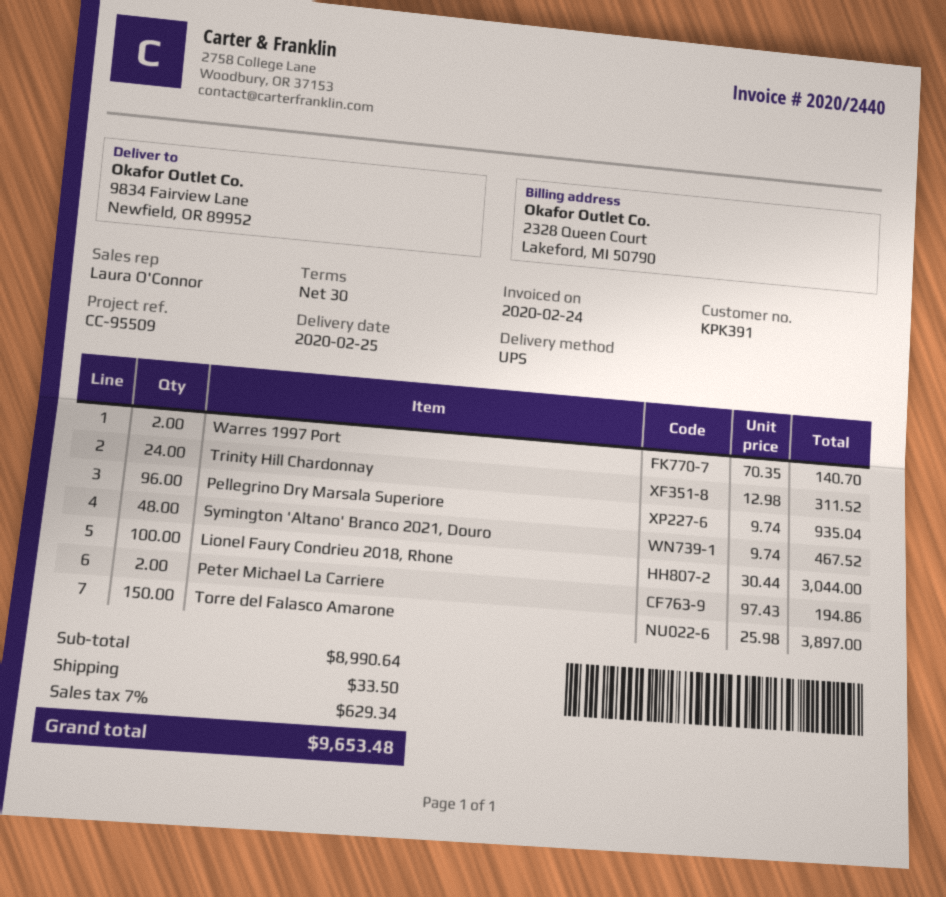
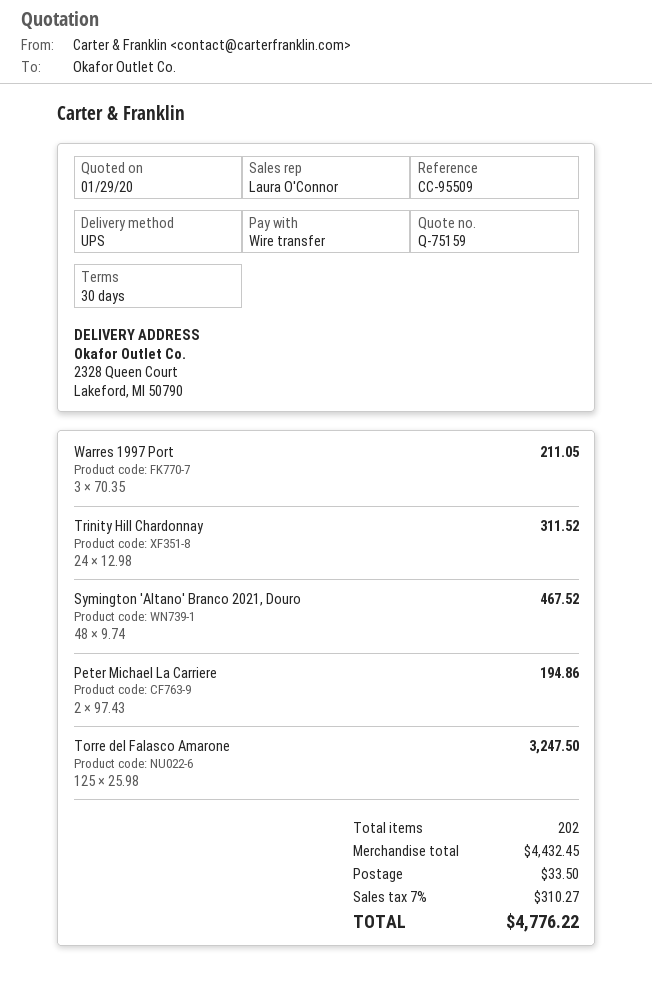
ship to: 9834 Fairview Lane, Newfield, OR 89952 -> 2328 Queen Court, Lakeford, MI 50790
Warres 1997 Port: 2 x 70.35 = 140.70 -> 3 x 70.35 = 211.05
Pellegrino Dry Marsala Superiore: 96 x 9.74 = 935.04 -> none
Lionel Faury Condrieu 2018, Rhone: 100 x 30.44 = 3044.00 -> none
Torre del Falasco Amarone: 150 x 25.98 = 3897.00 -> 125 x 25.98 = 3247.50
subtotal: 8990.64 -> 4432.45
tax: 7% = 629.34 -> 7% = 310.27
total: 9653.48 -> 4776.22

